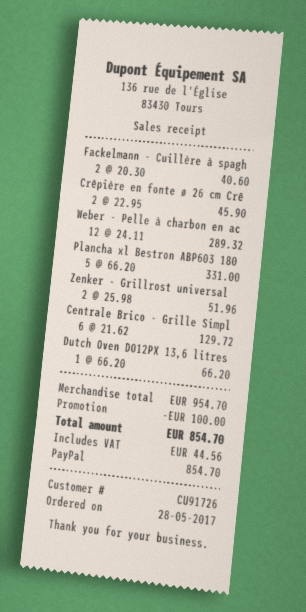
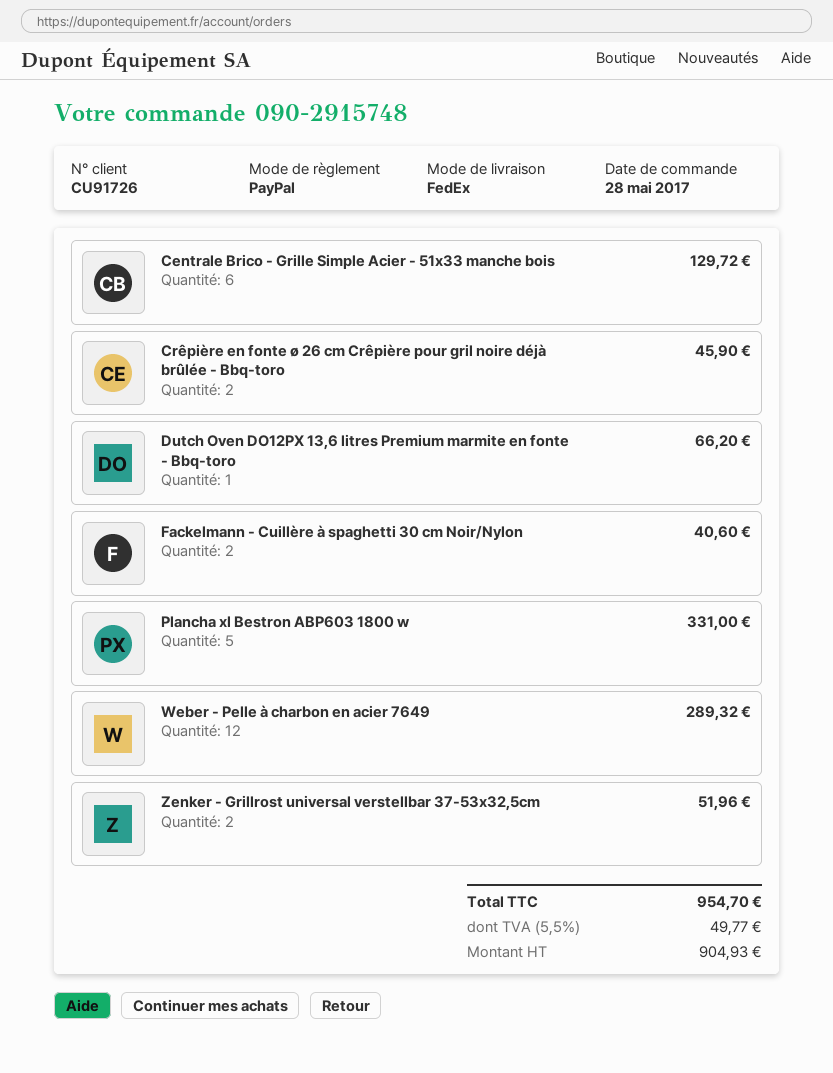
discount: 100.00 -> none
tax: 44.56 -> 49.77
total: 854.70 -> 954.70

